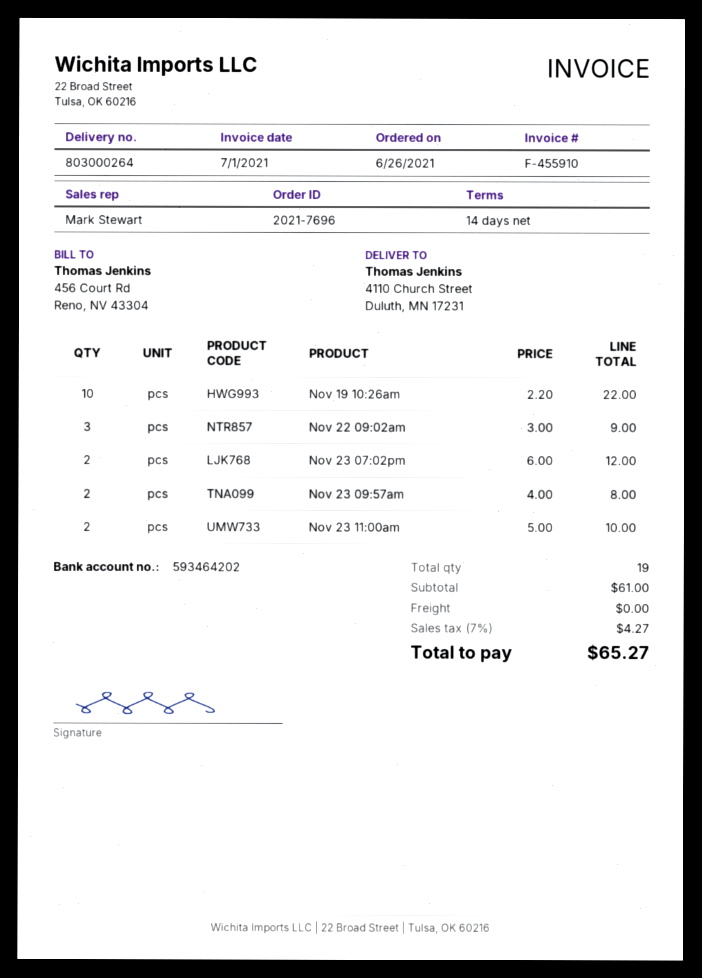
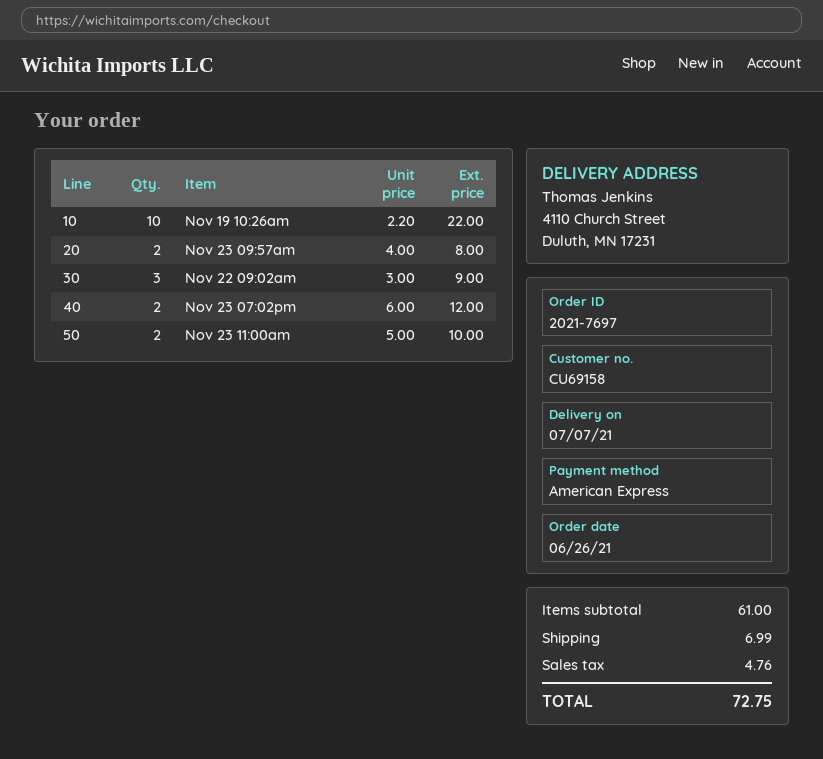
order number: 2021-7696 -> 2021-7697
shipping: 0.00 -> 6.99
tax: 4.27 -> 4.76
total: 65.27 -> 72.75

